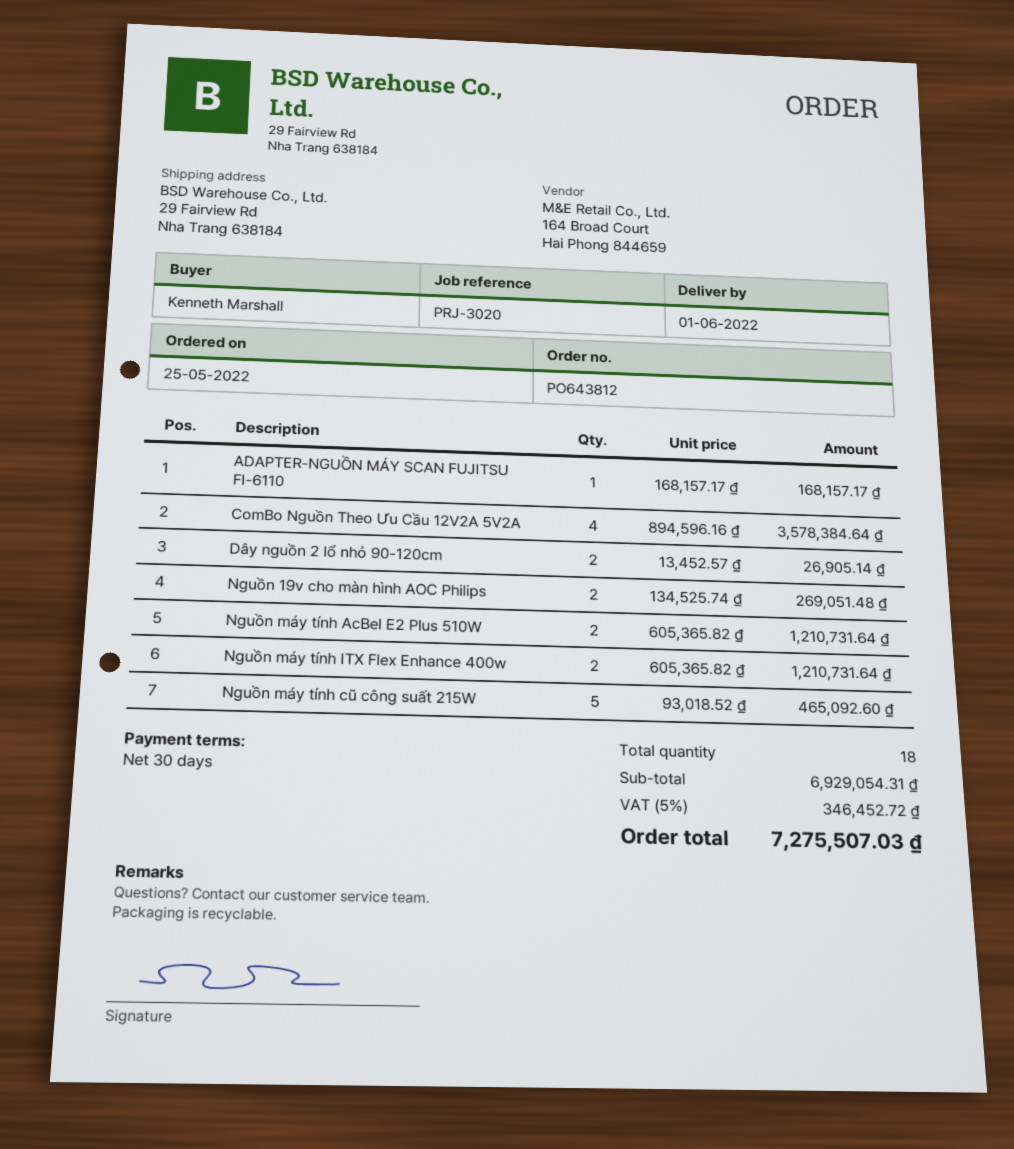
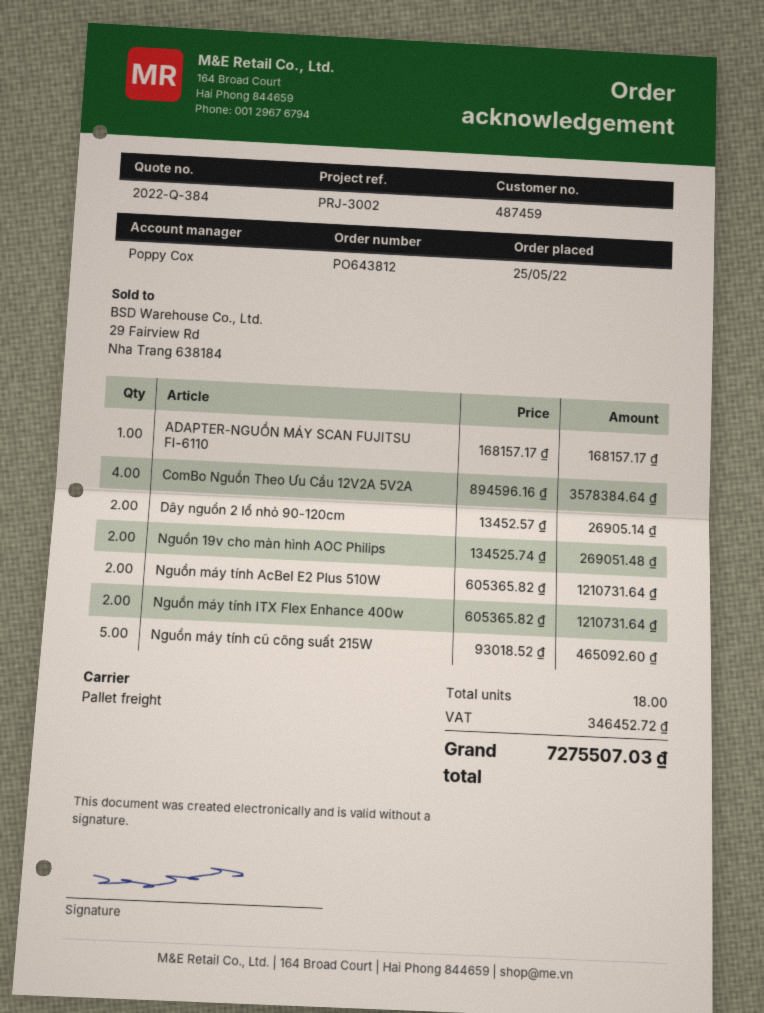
reference: PRJ-3020 -> PRJ-3002

